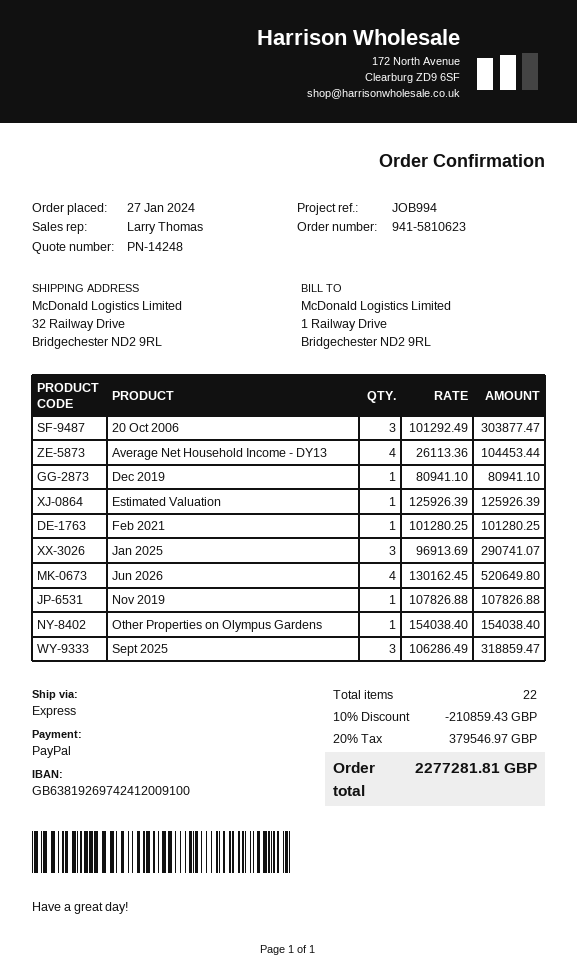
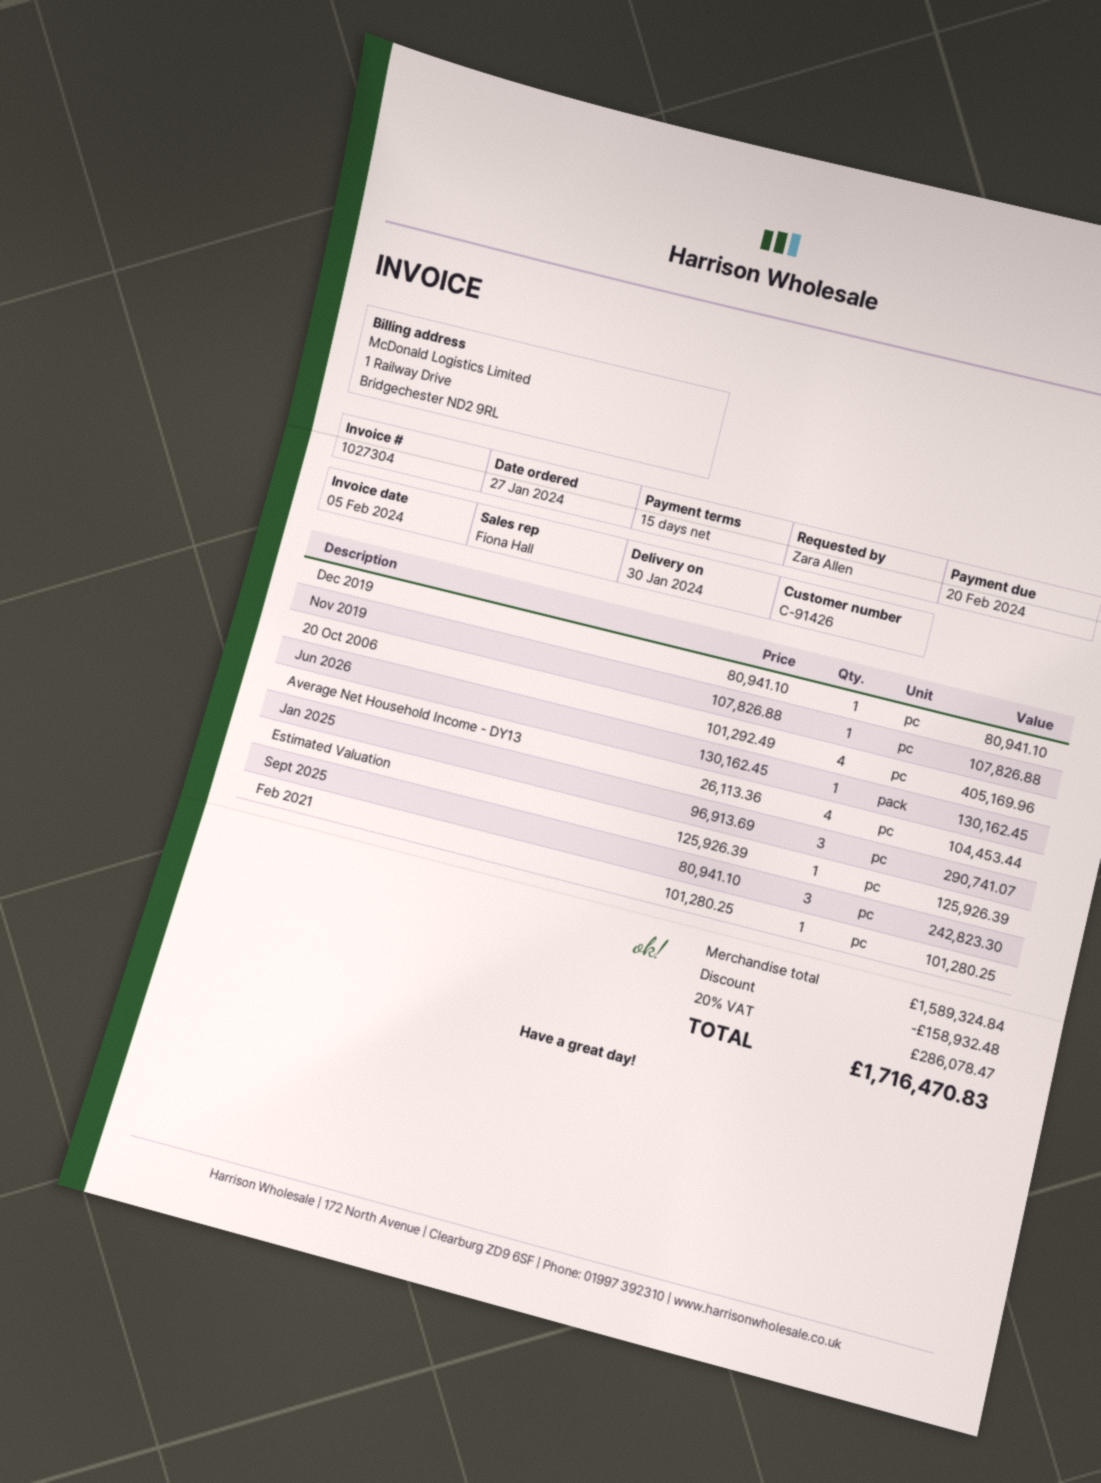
sales rep: Larry Thomas -> Fiona Hall
20 Oct 2006: 3 x 101292.49 = 303877.47 -> 4 x 101292.49 = 405169.96
Jun 2026: 4 x 130162.45 = 520649.80 -> 1 x 130162.45 = 130162.45
Other Properties on Olympus Gardens: 1 x 154038.40 = 154038.40 -> none
Sept 2025: 3 x 106286.49 = 318859.47 -> 3 x 80941.10 = 242823.30
discount: 210859.43 -> 158932.48
tax: 20% = 379546.97 -> 20% = 286078.47
total: 2277281.81 -> 1716470.83

